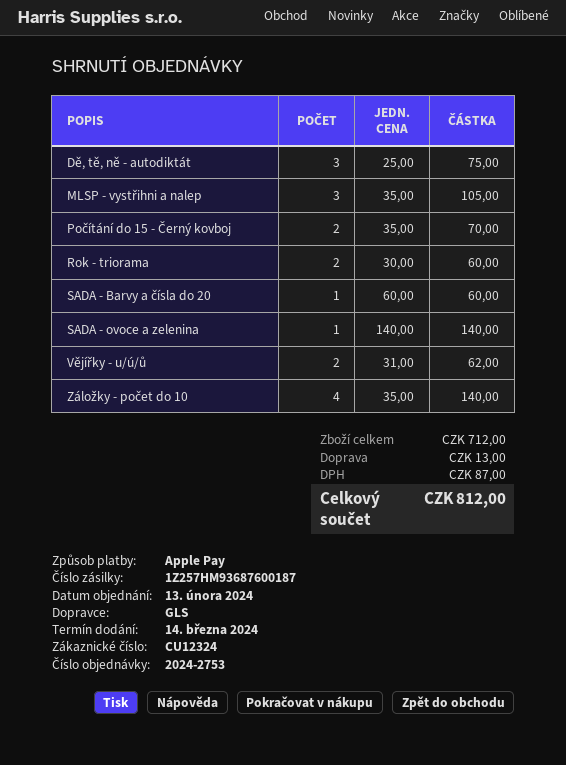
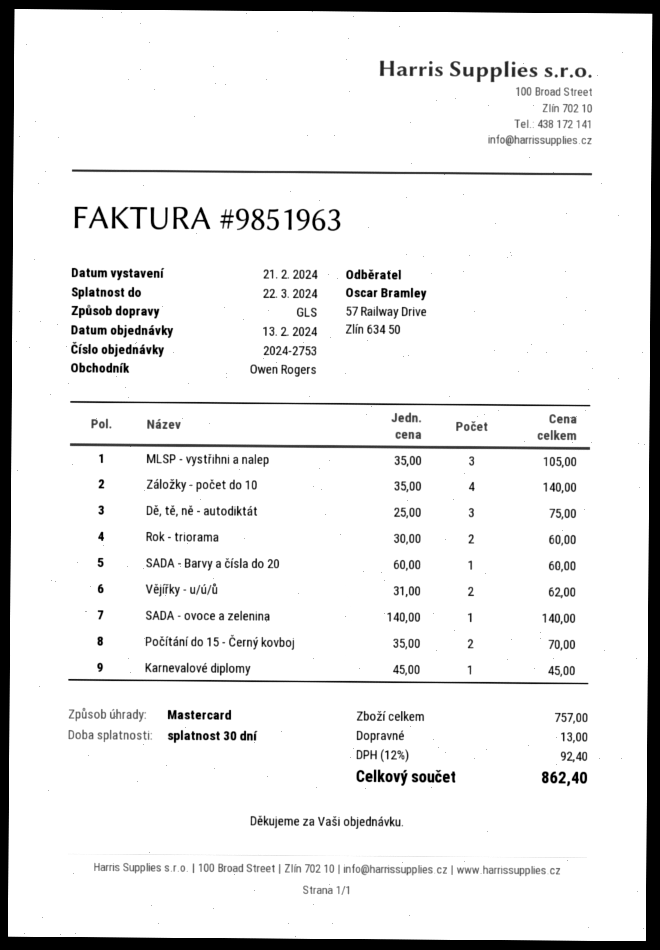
payment method: Apple Pay -> Mastercard
Karnevalové diplomy: none -> 1 x 45.00 = 45.00
subtotal: 712.00 -> 757.00
tax: 87.00 -> 92.40
total: 812.00 -> 862.40

